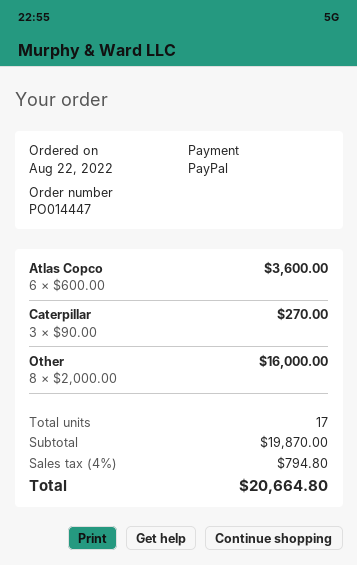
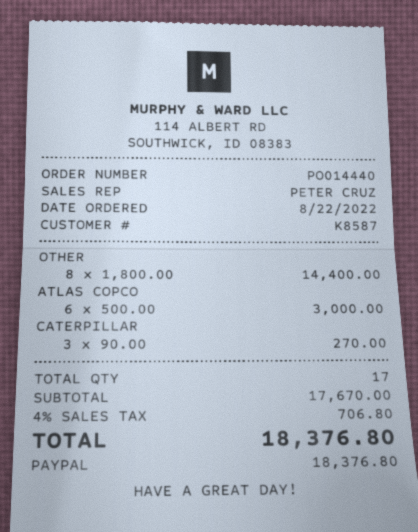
order number: PO014447 -> PO014440
Atlas Copco: 6 x 600.00 = 3600.00 -> 6 x 500.00 = 3000.00
Other: 8 x 2000.00 = 16000.00 -> 8 x 1800.00 = 14400.00
subtotal: 19870.00 -> 17670.00
tax: 4% = 794.80 -> 4% = 706.80
total: 20664.80 -> 18376.80

